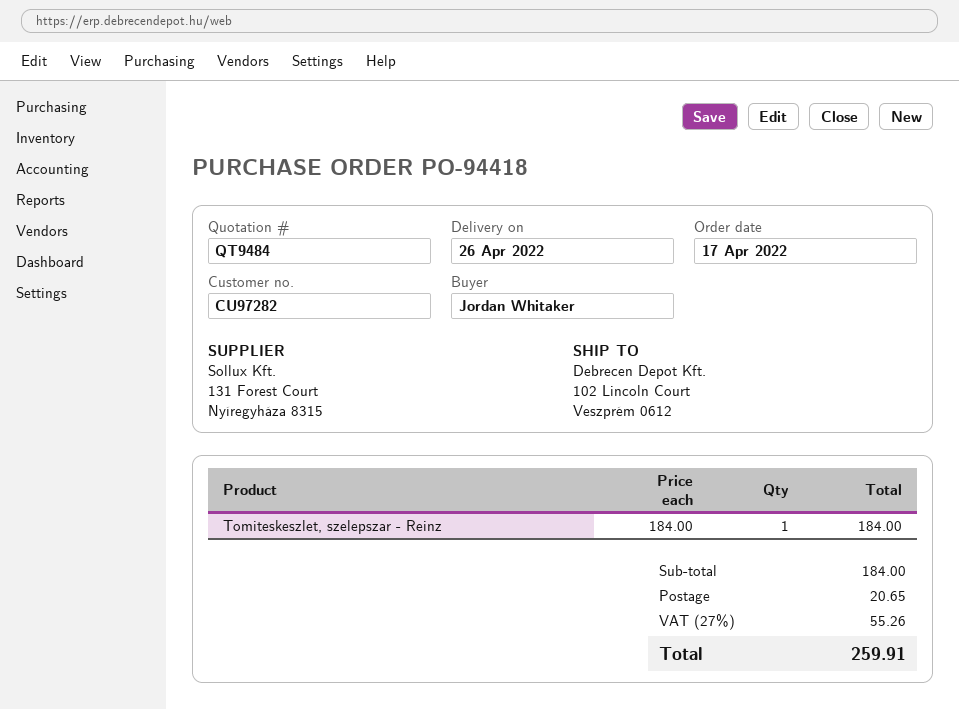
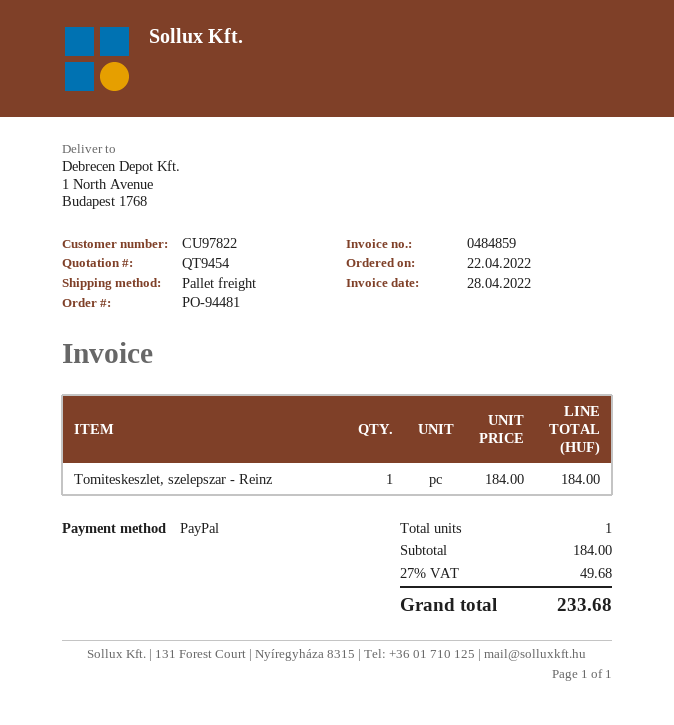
quote number: QT9484 -> QT9454
order number: PO-94418 -> PO-94481
order date: 2022-04-17 -> 2022-04-22
customer number: CU97282 -> CU97822
ship to: 102 Lincoln Court, Veszprém 0612 -> 1 North Avenue, Budapest 1768
shipping: 20.65 -> none
tax: 27% = 55.26 -> 27% = 49.68
total: 259.91 -> 233.68

